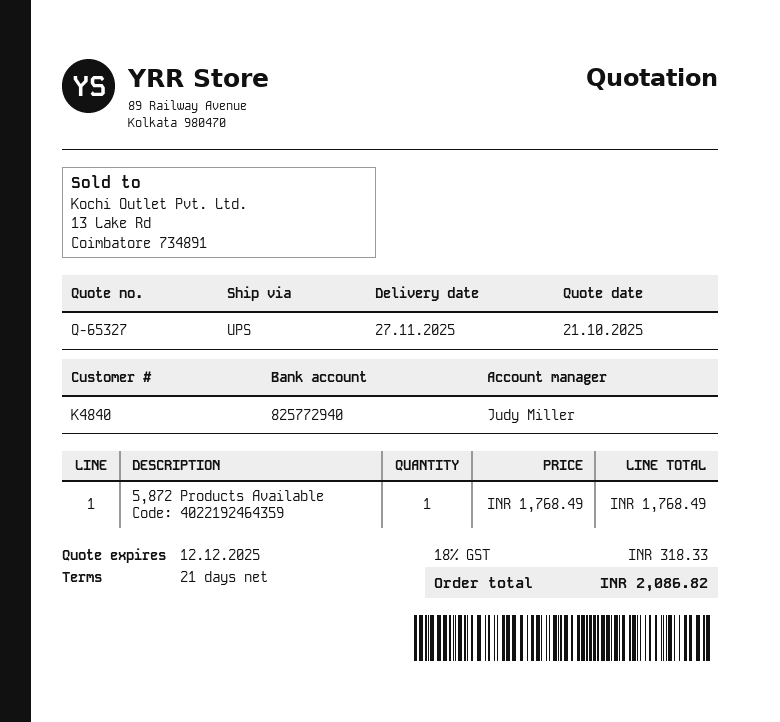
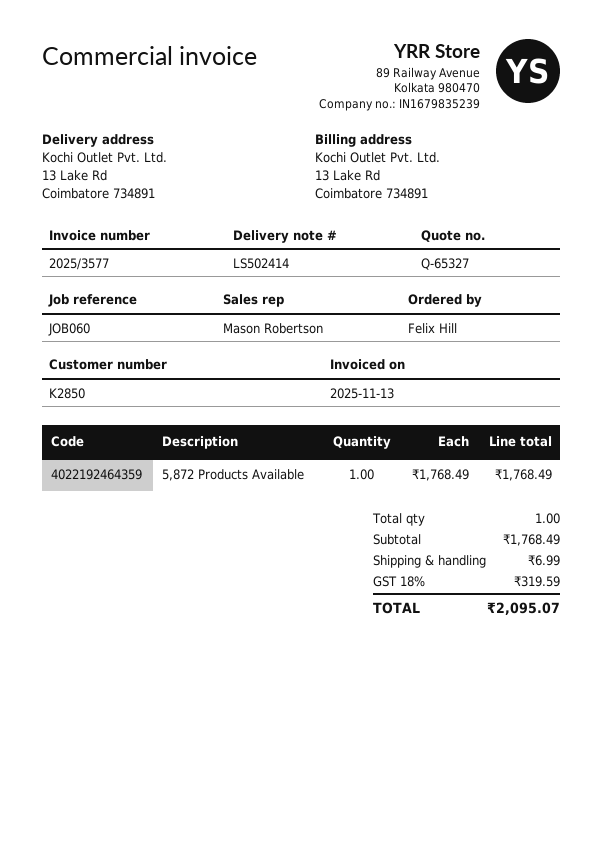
customer number: K4840 -> K2850
sales rep: Judy Miller -> Mason Robertson
shipping: none -> 6.99
tax: 18% = 318.33 -> 18% = 319.59
total: 2086.82 -> 2095.07

